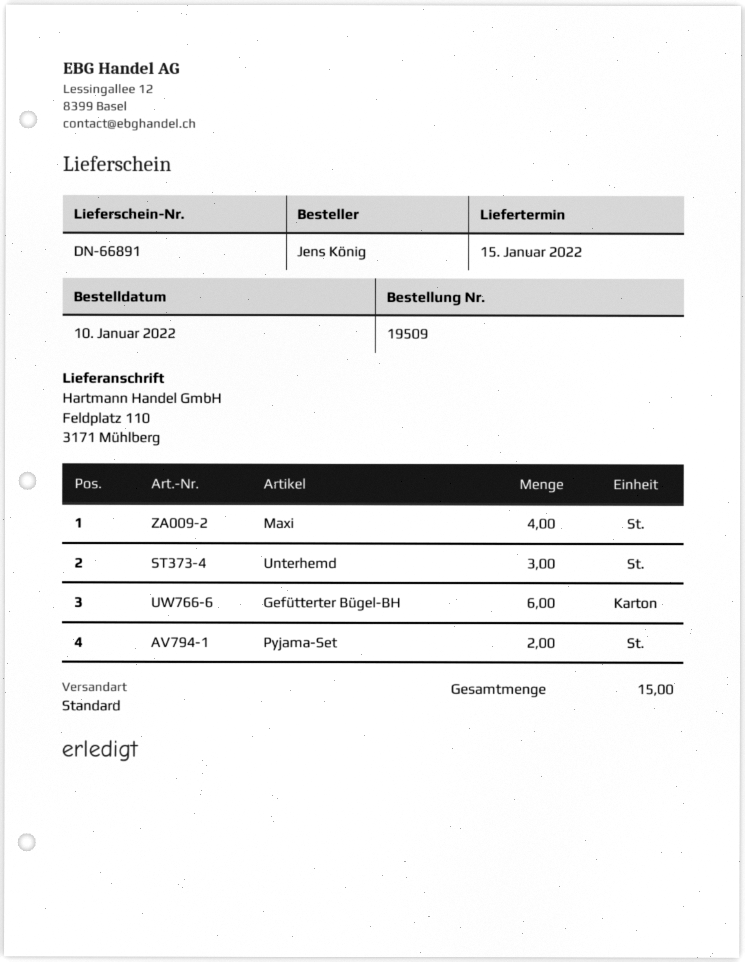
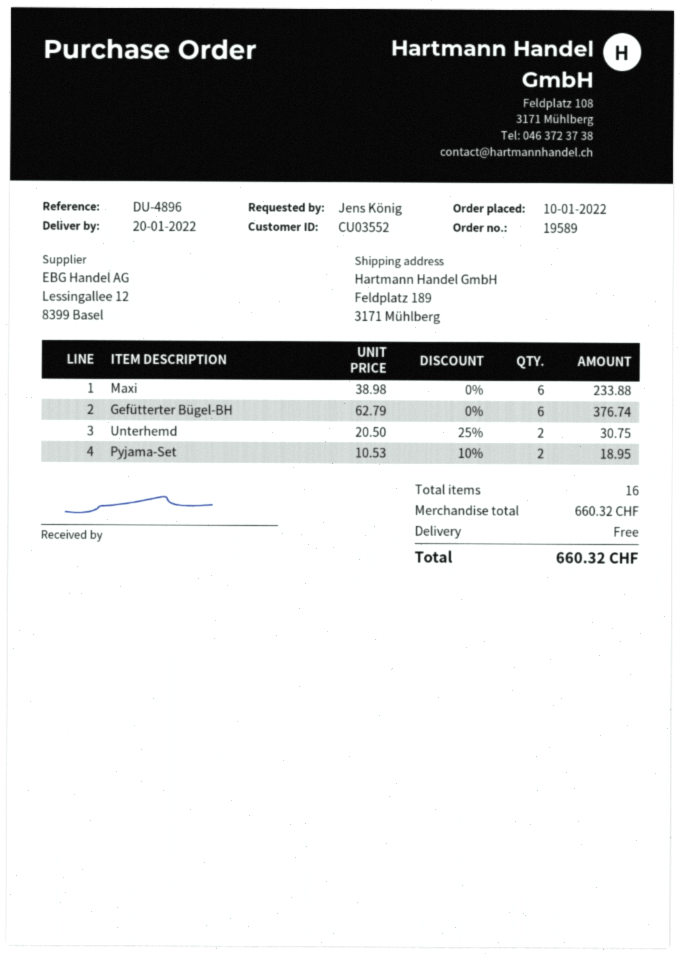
order number: 19509 -> 19589
delivery date: 2022-01-15 -> 2022-01-20
ship to: Feldplatz 110, 3171 Mühlberg -> Feldplatz 189, 3171 Mühlberg
Maxi: 4 -> 6
Unterhemd: 3 -> 2
total quantity: 15 -> 16

